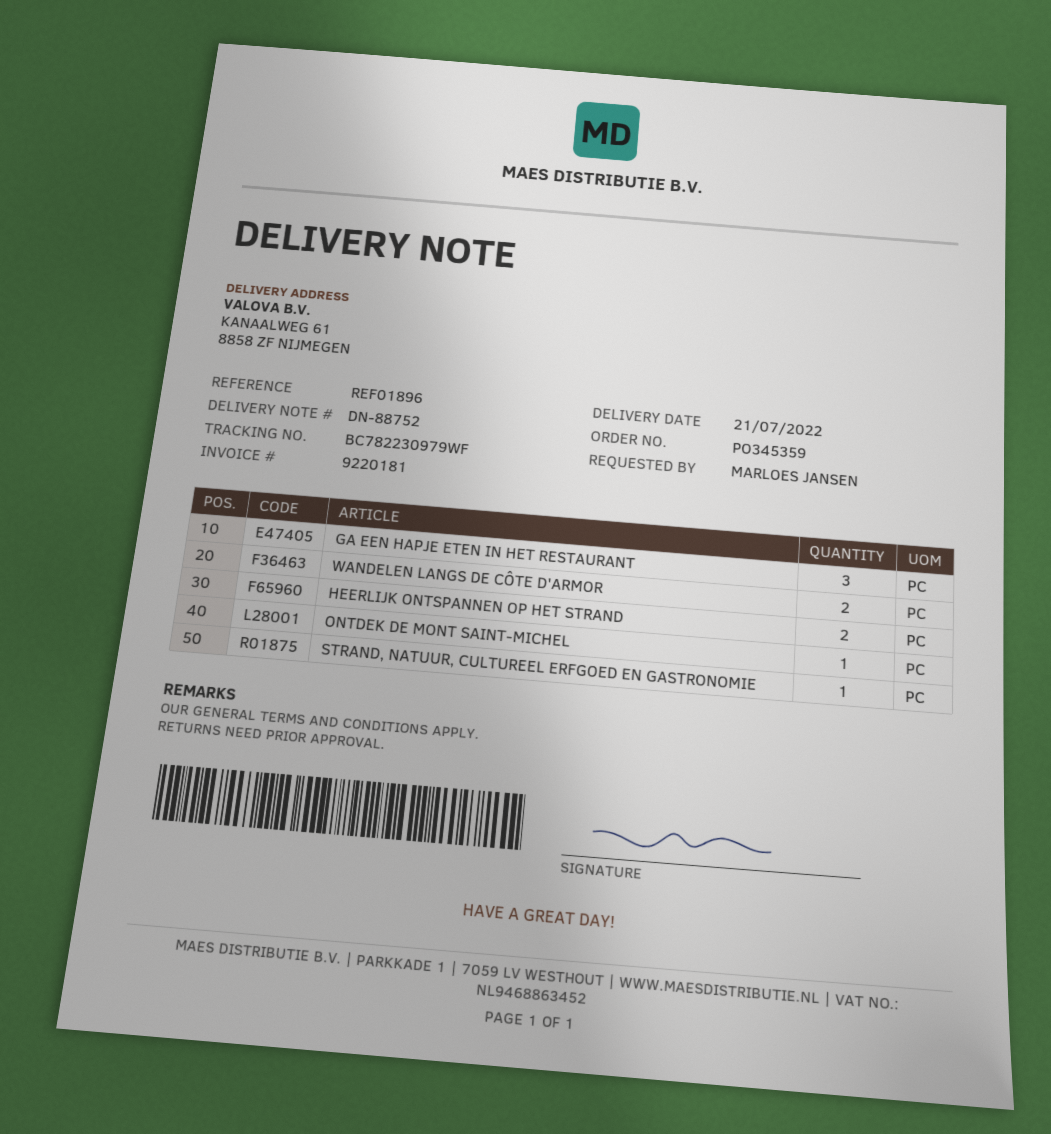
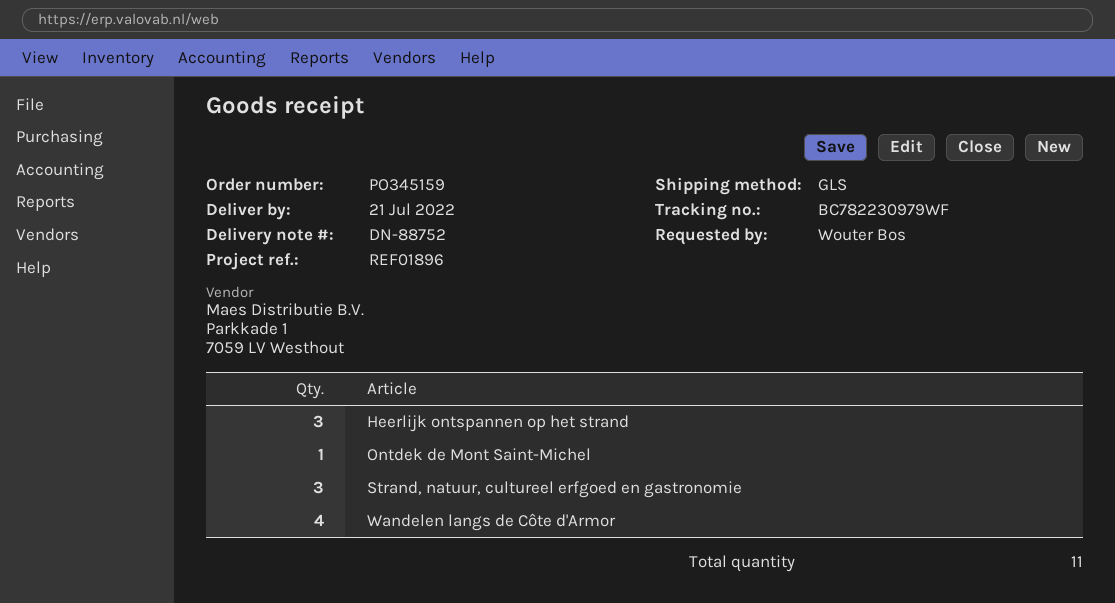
order number: PO345359 -> PO345159
ordered by: MARLOES JANSEN -> Wouter Bos
GA EEN HAPJE ETEN IN HET RESTAURANT: 3 -> none
WANDELEN LANGS DE CÔTE D'ARMOR: 2 -> 4
HEERLIJK ONTSPANNEN OP HET STRAND: 2 -> 3
STRAND, NATUUR, CULTUREEL ERFGOED EN GASTRONOMIE: 1 -> 3

